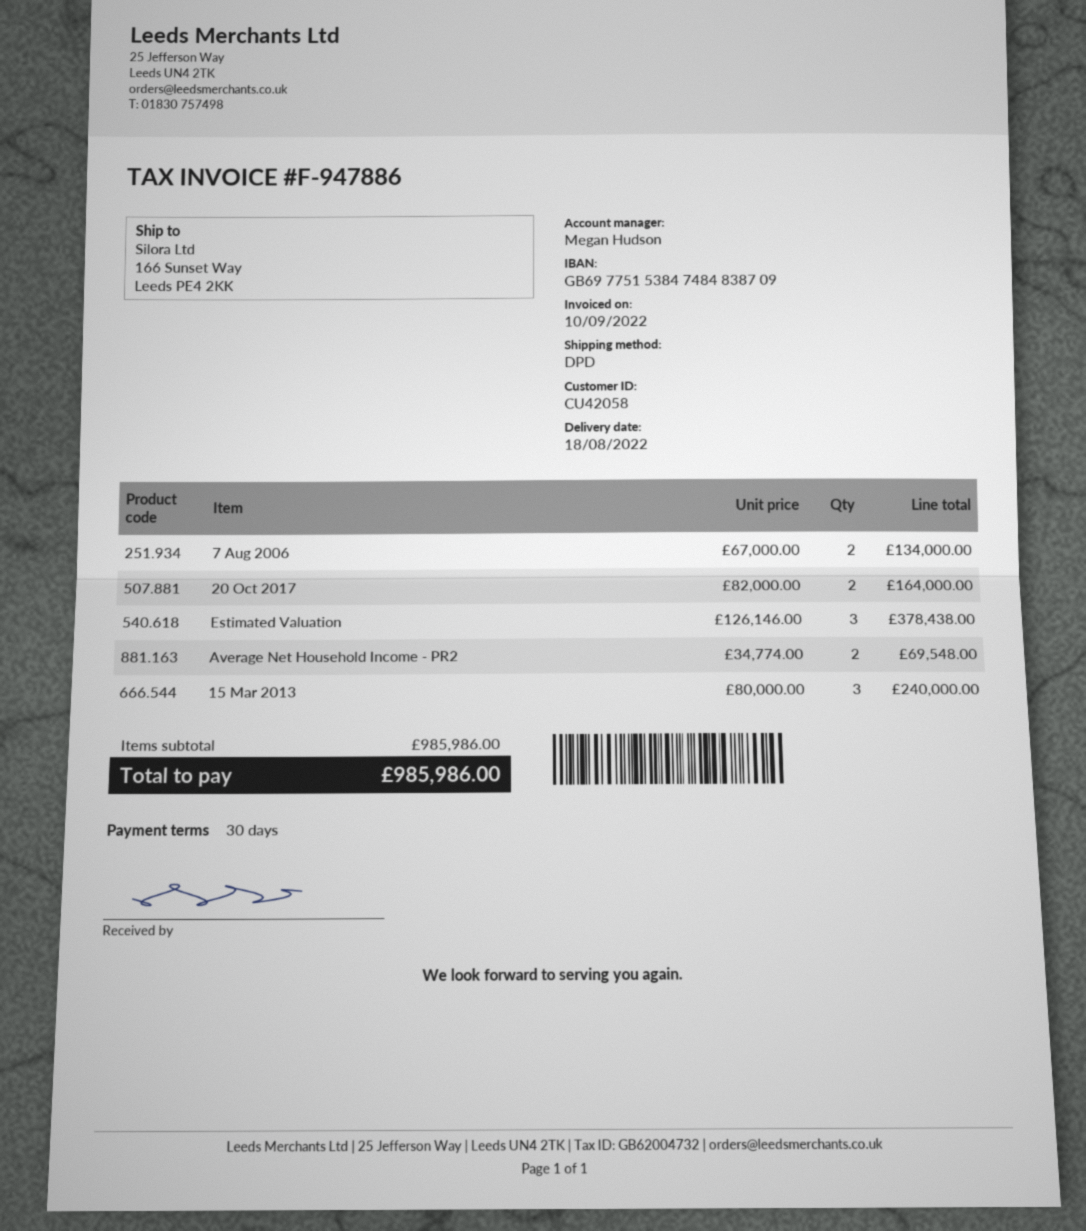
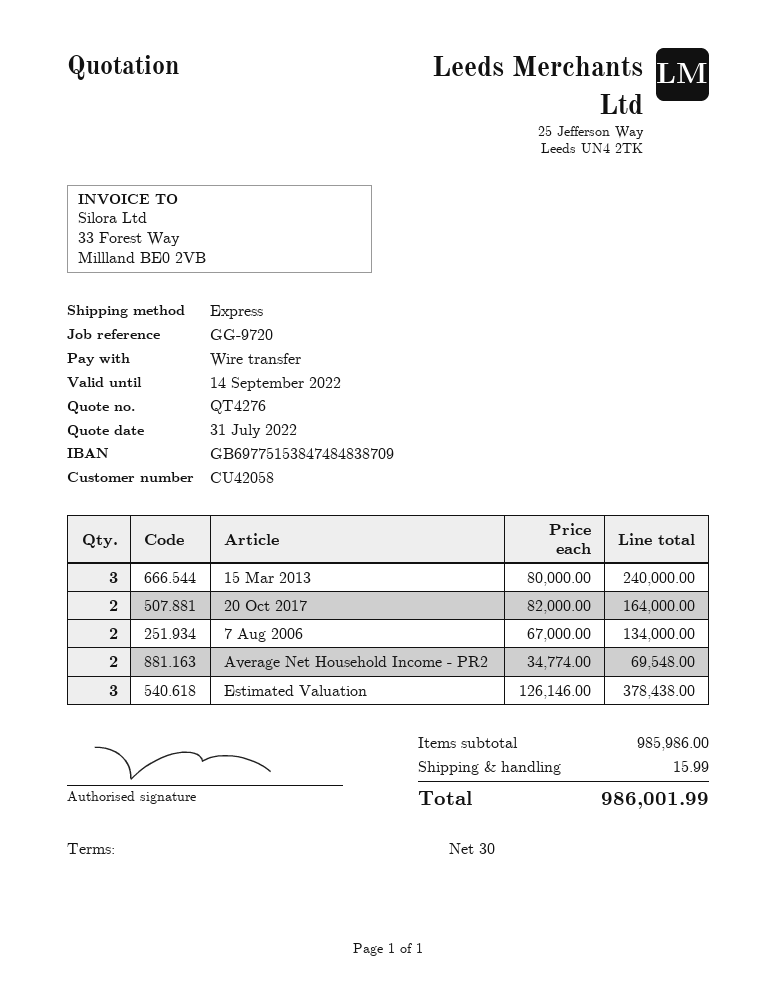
shipping method: DPD -> express
shipping: none -> 15.99
total: 985986.00 -> 986001.99

